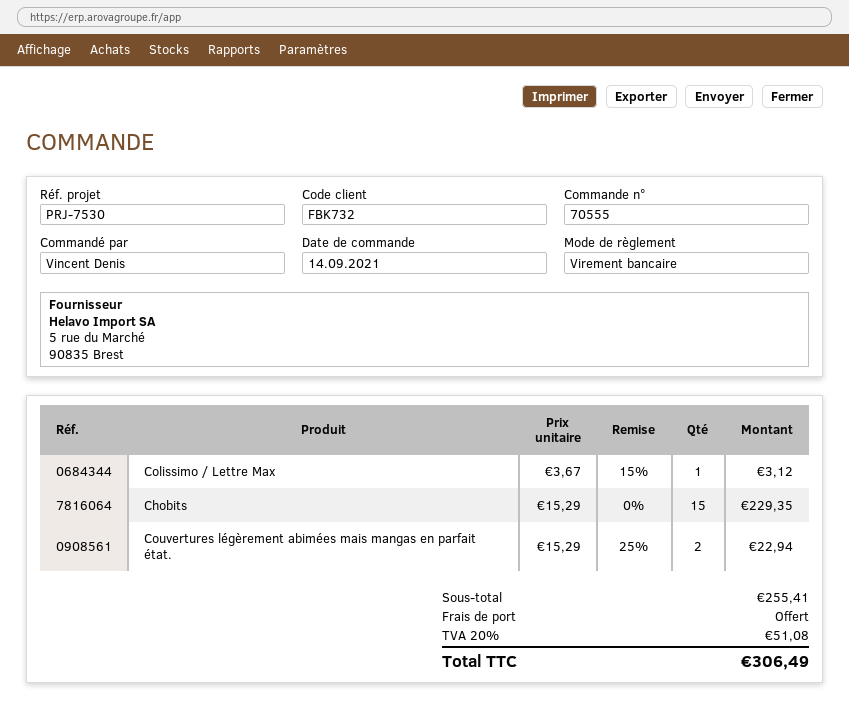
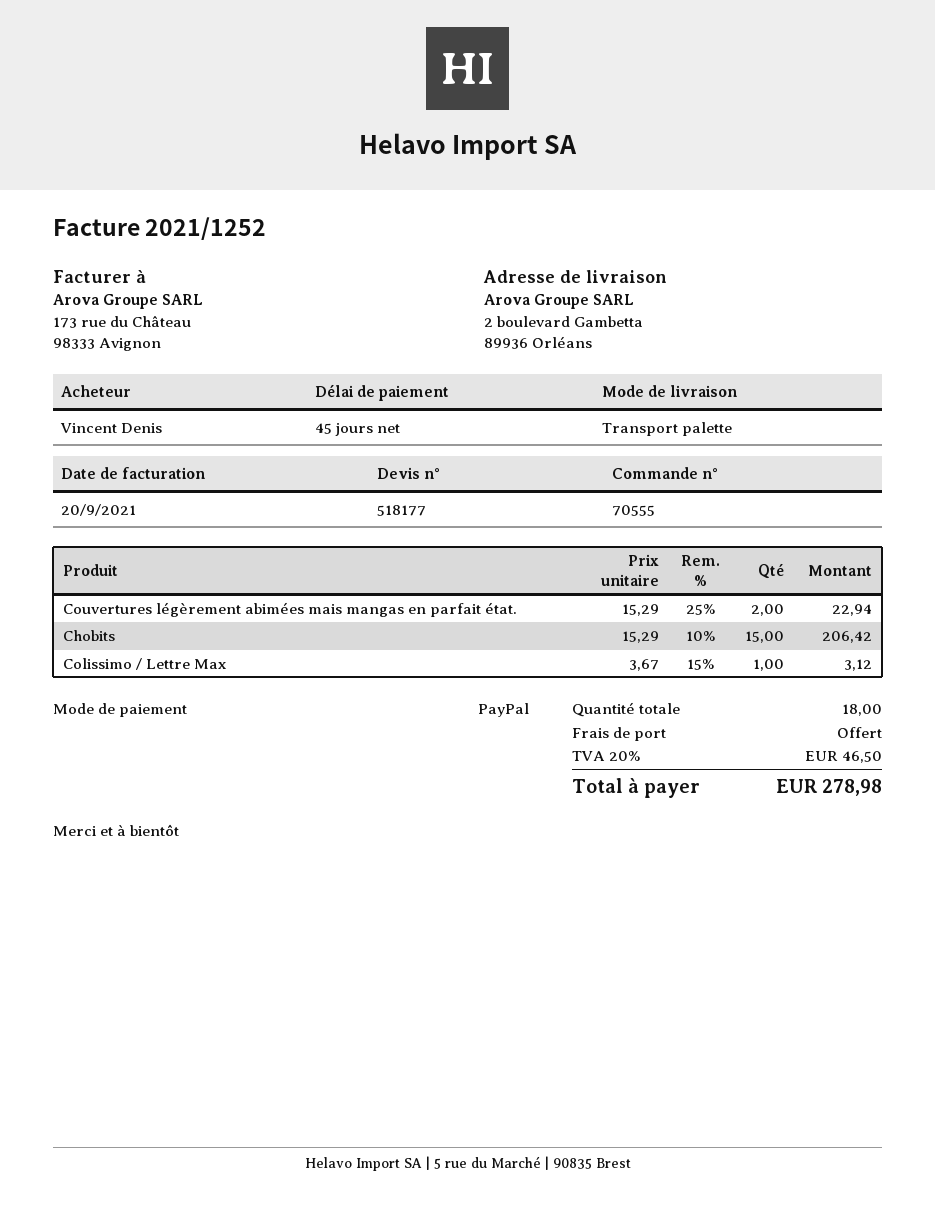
payment method: bank transfer -> PayPal
Chobits: 15 x 15.29 = 229.35 -> 15 x 15.29 - 10% = 206.42
tax: 20% = 51.08 -> 20% = 46.50
total: 306.49 -> 278.98

